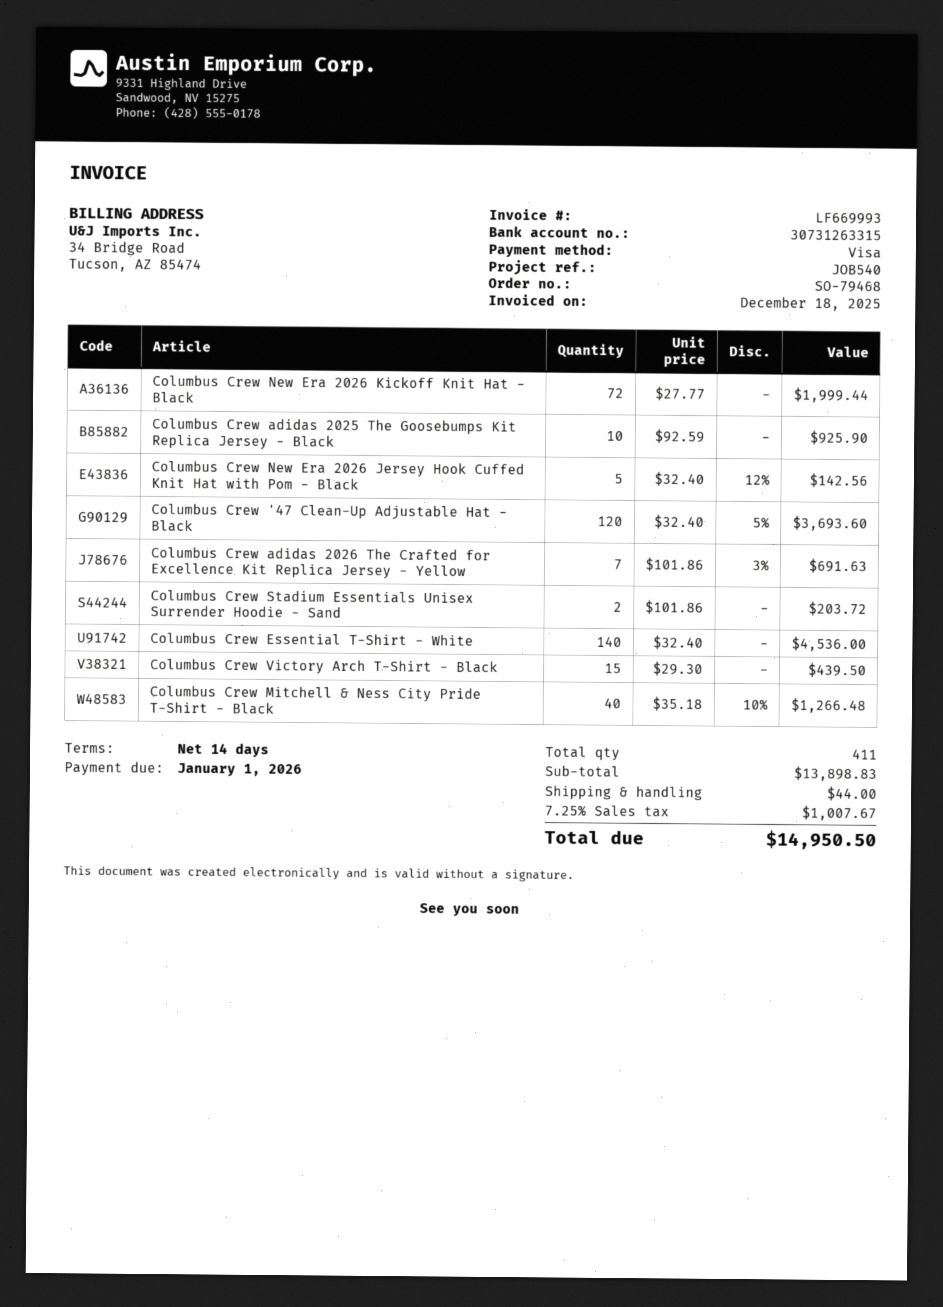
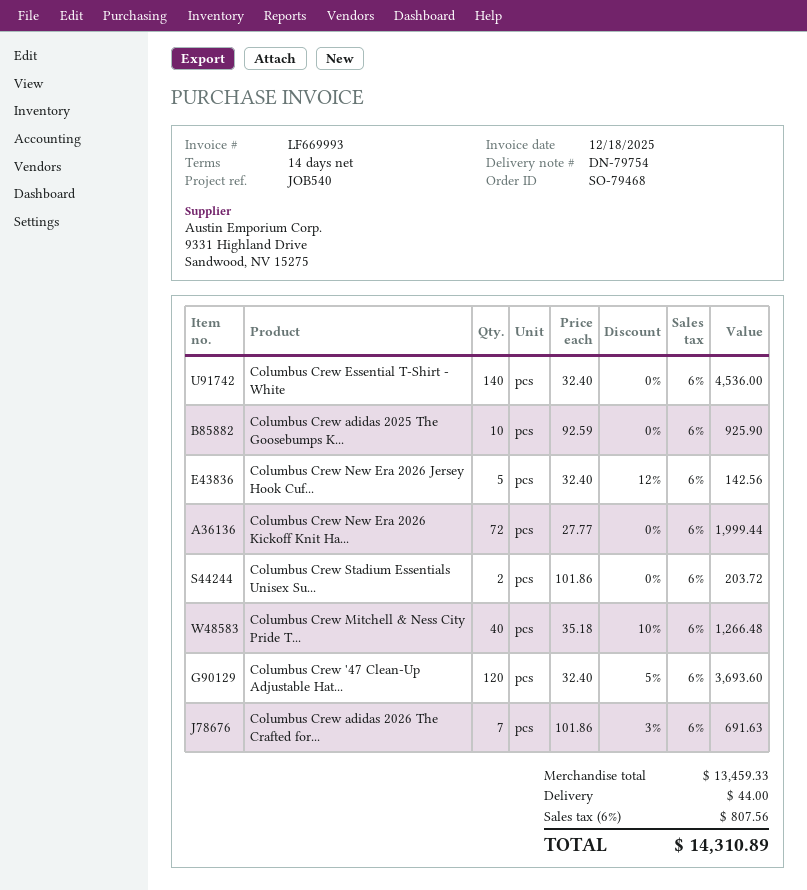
Columbus Crew Victory Arch T-Shirt - Black: 15 x 29.30 = 439.50 -> none
subtotal: 13898.83 -> 13459.33
tax: 7.25% = 1007.67 -> 6% = 807.56
total: 14950.50 -> 14310.89

